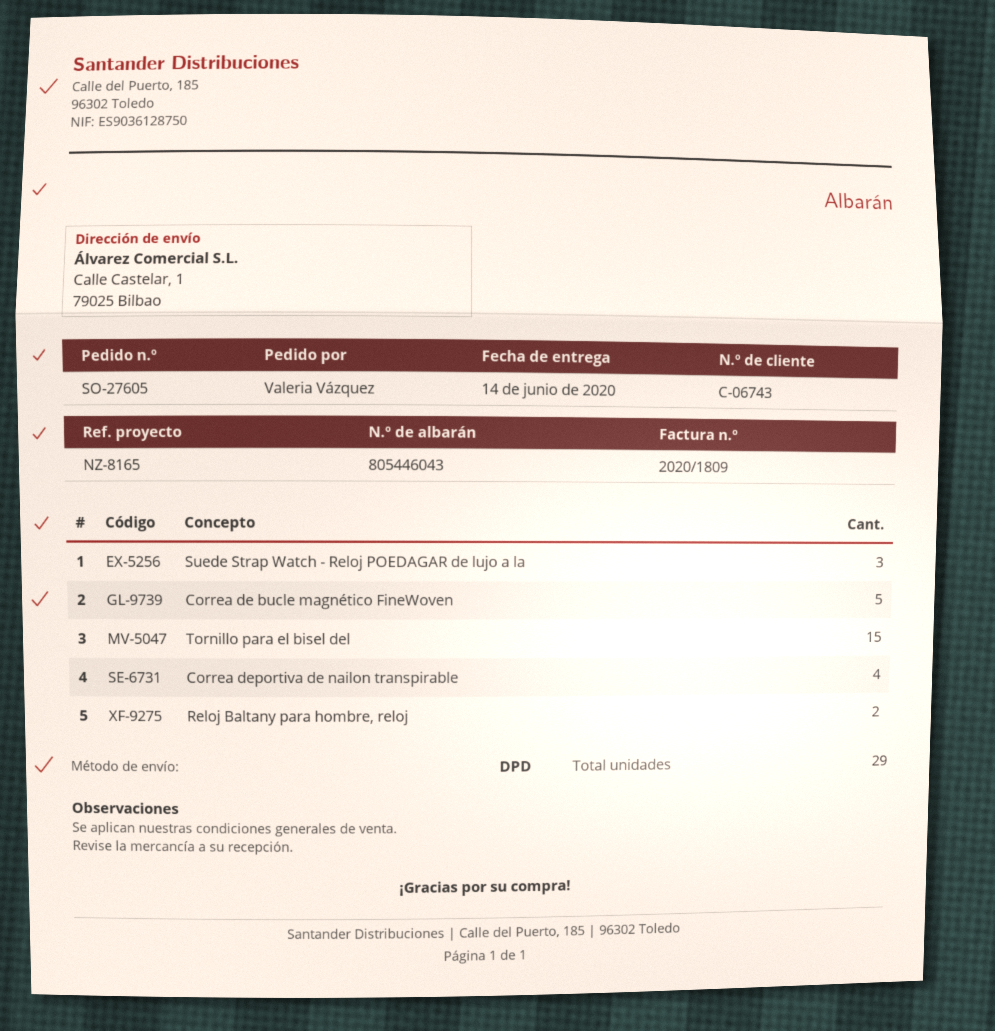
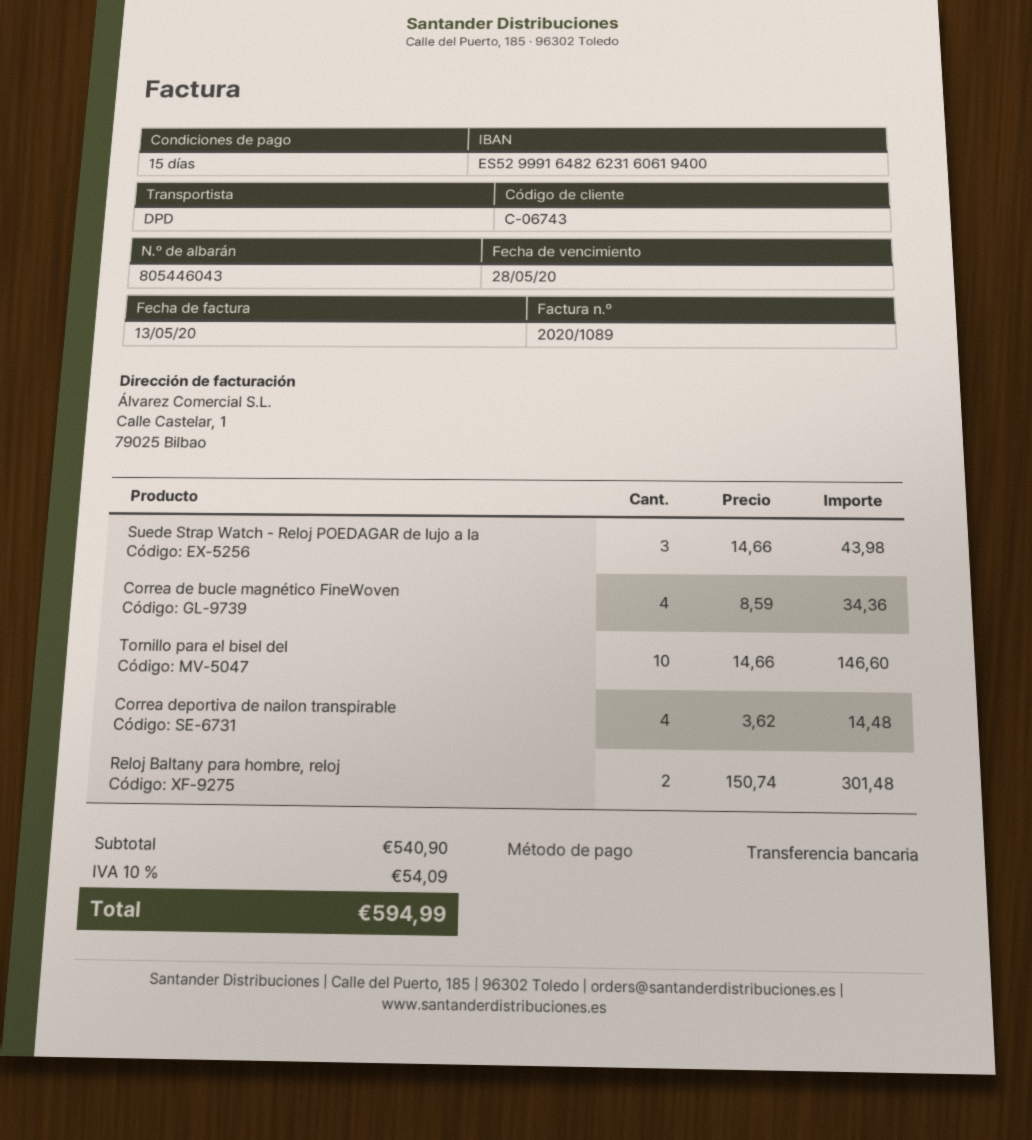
invoice number: 2020/1809 -> 2020/1089
Correa de bucle magnético FineWoven: 5 -> 4
Tornillo para el bisel del: 15 -> 10

